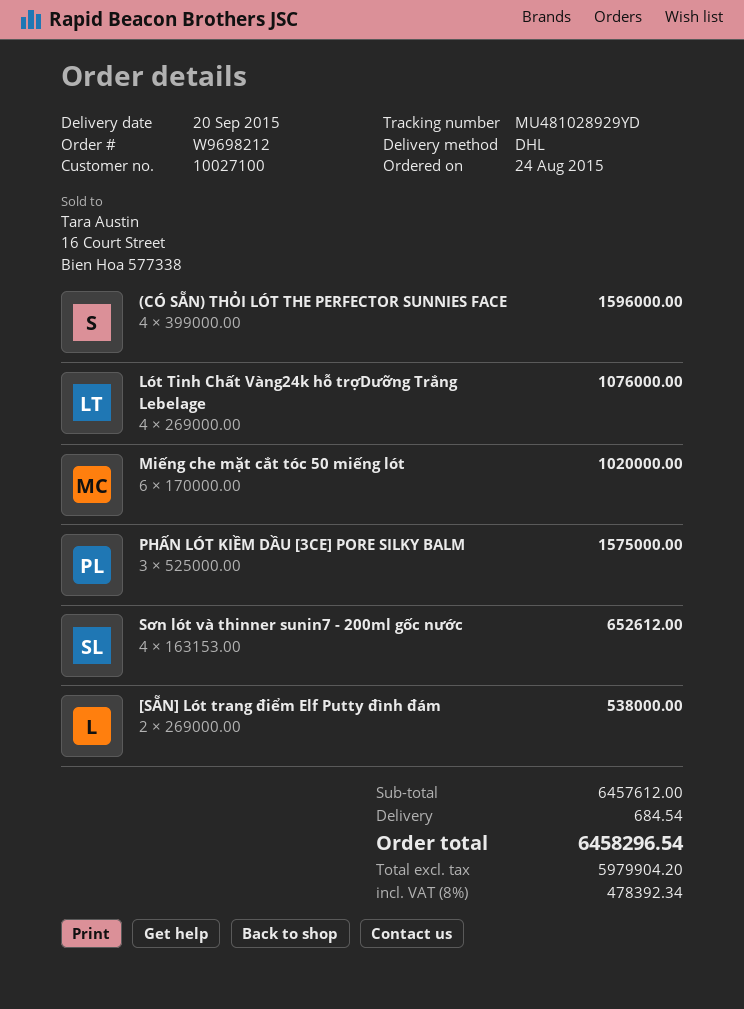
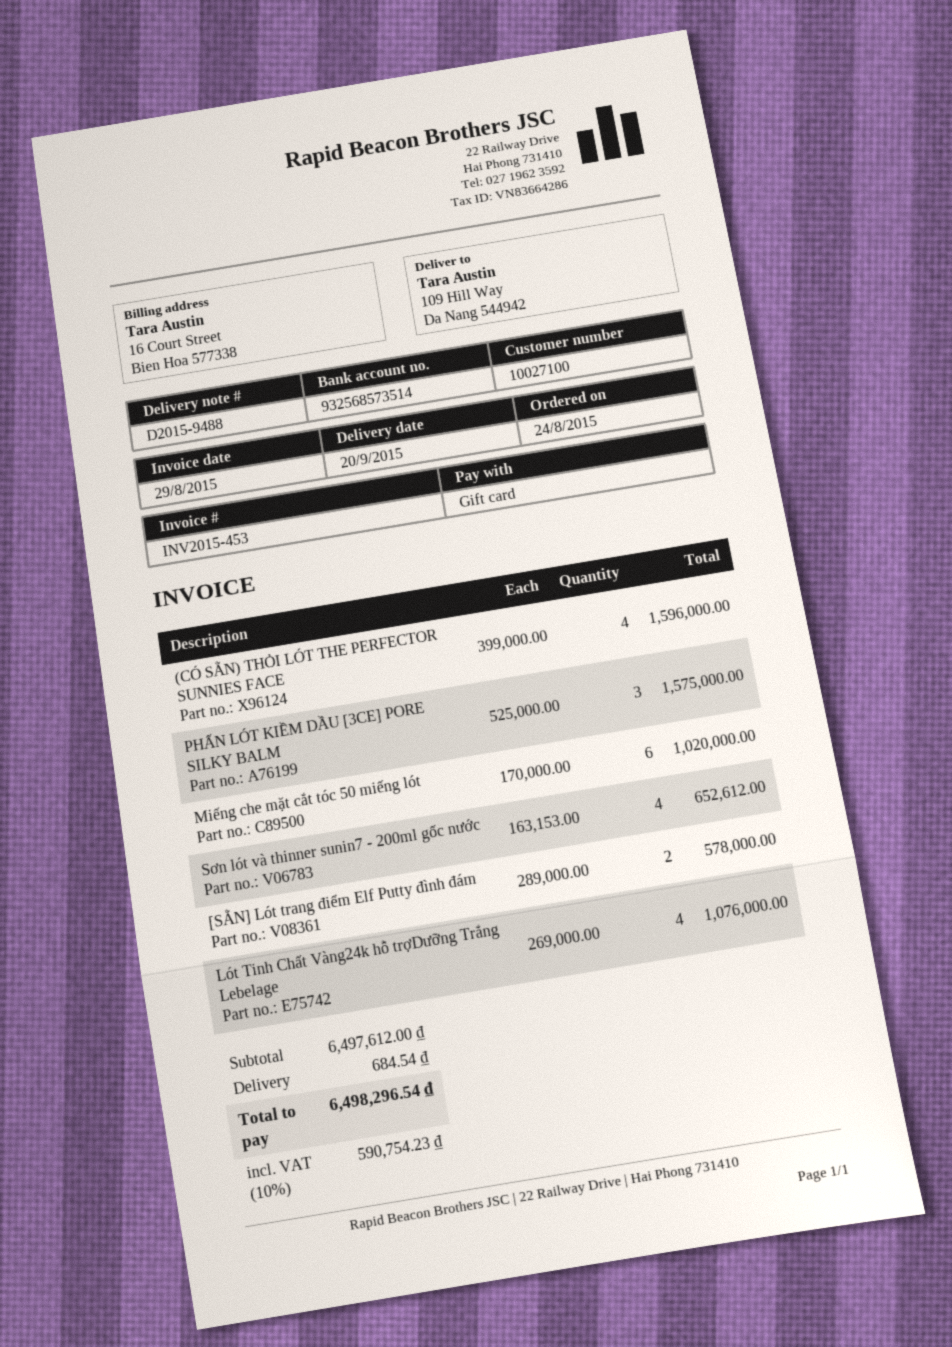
[SẴN] Lót trang điểm Elf Putty đình đám: 2 x 269000.00 = 538000.00 -> 2 x 289000.00 = 578000.00
subtotal: 6457612.00 -> 6497612.00
tax: 8% = 478392.34 -> 10% = 590754.23
total: 6458296.54 -> 6498296.54

